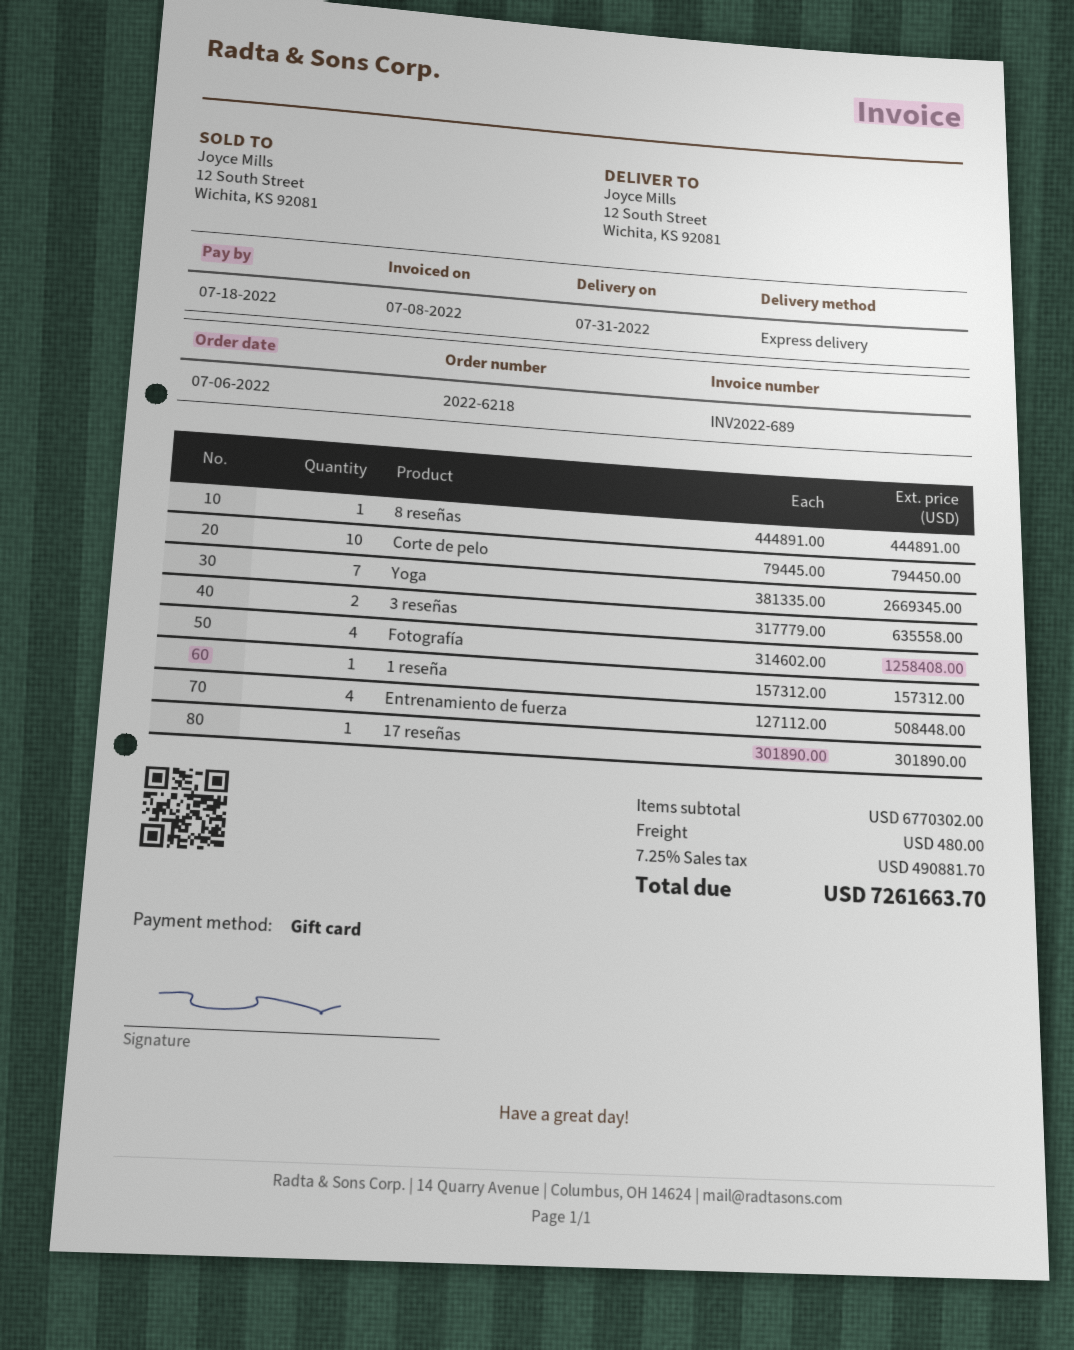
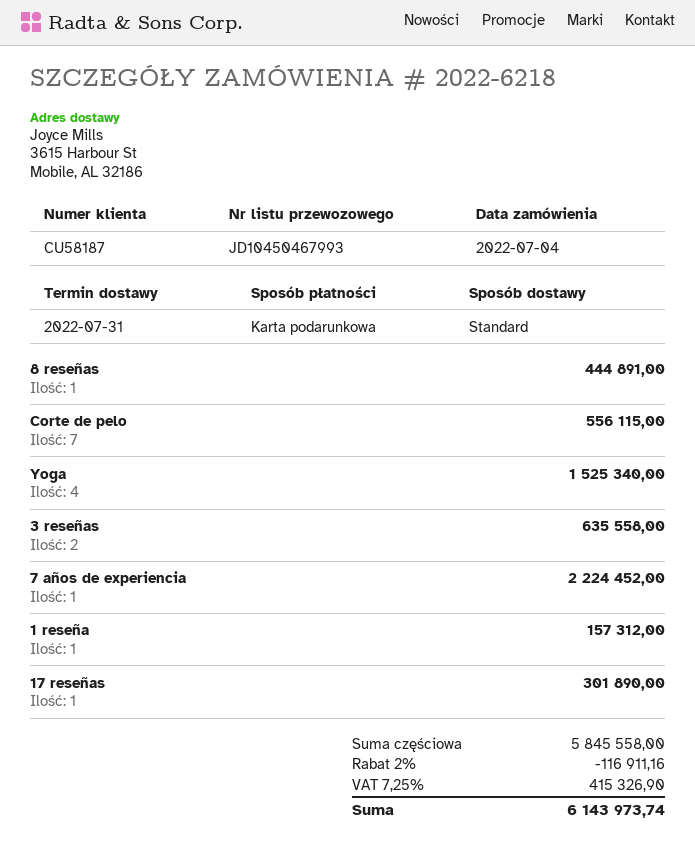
order date: 2022-07-06 -> 2022-07-04
shipping method: express -> standard
ship to: 12 South Street, Wichita, KS 92081 -> 3615 Harbour St, Mobile, AL 32186
Corte de pelo: 10 for 794450.00 -> 7 for 556115.00
Yoga: 7 for 2669345.00 -> 4 for 1525340.00
Fotografía: 4 for 1258408.00 -> none
Entrenamiento de fuerza: 4 for 508448.00 -> none
7 años de experiencia: none -> 1 for 2224452.00
subtotal: 6770302.00 -> 5845558.00
discount: none -> 2% = 116911.16
shipping: 480.00 -> none
tax: 7.25% = 490881.70 -> 7.25% = 415326.90
total: 7261663.70 -> 6143973.74

